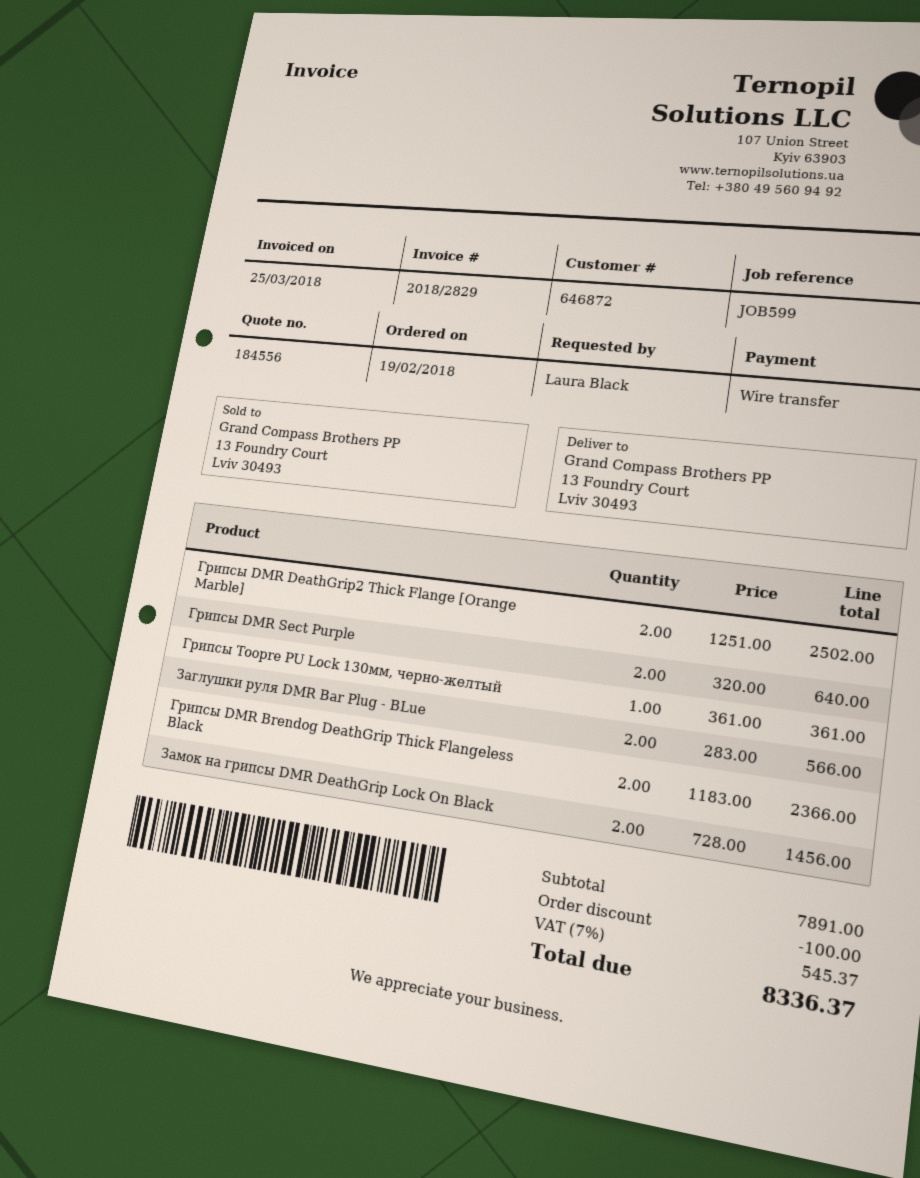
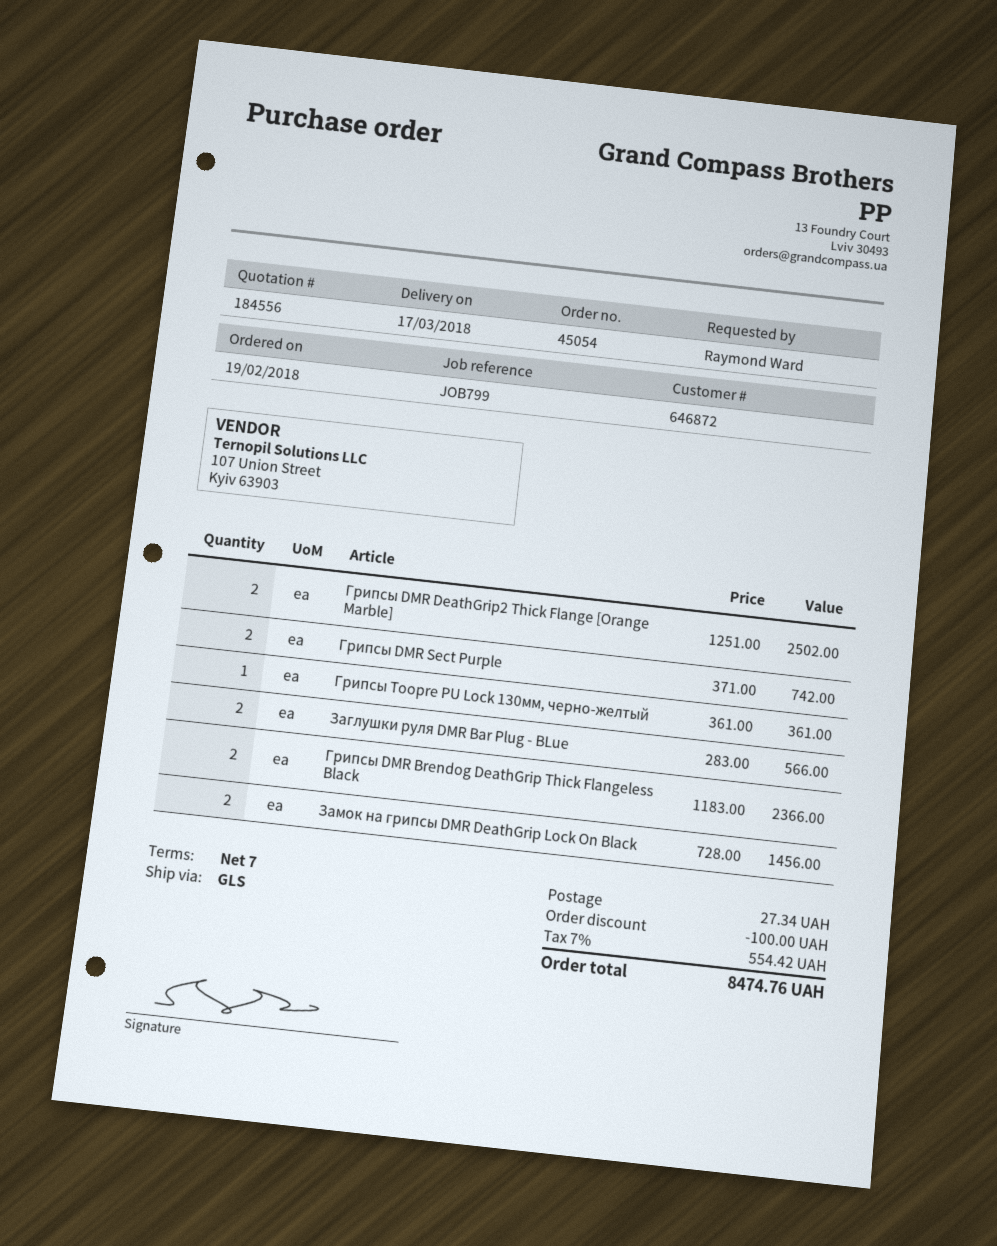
reference: JOB599 -> JOB799
ordered by: Laura Black -> Raymond Ward
Грипсы DMR Sect Purple: 2 x 320.00 = 640.00 -> 2 x 371.00 = 742.00
shipping: none -> 27.34
tax: 7% = 545.37 -> 7% = 554.42
total: 8336.37 -> 8474.76

